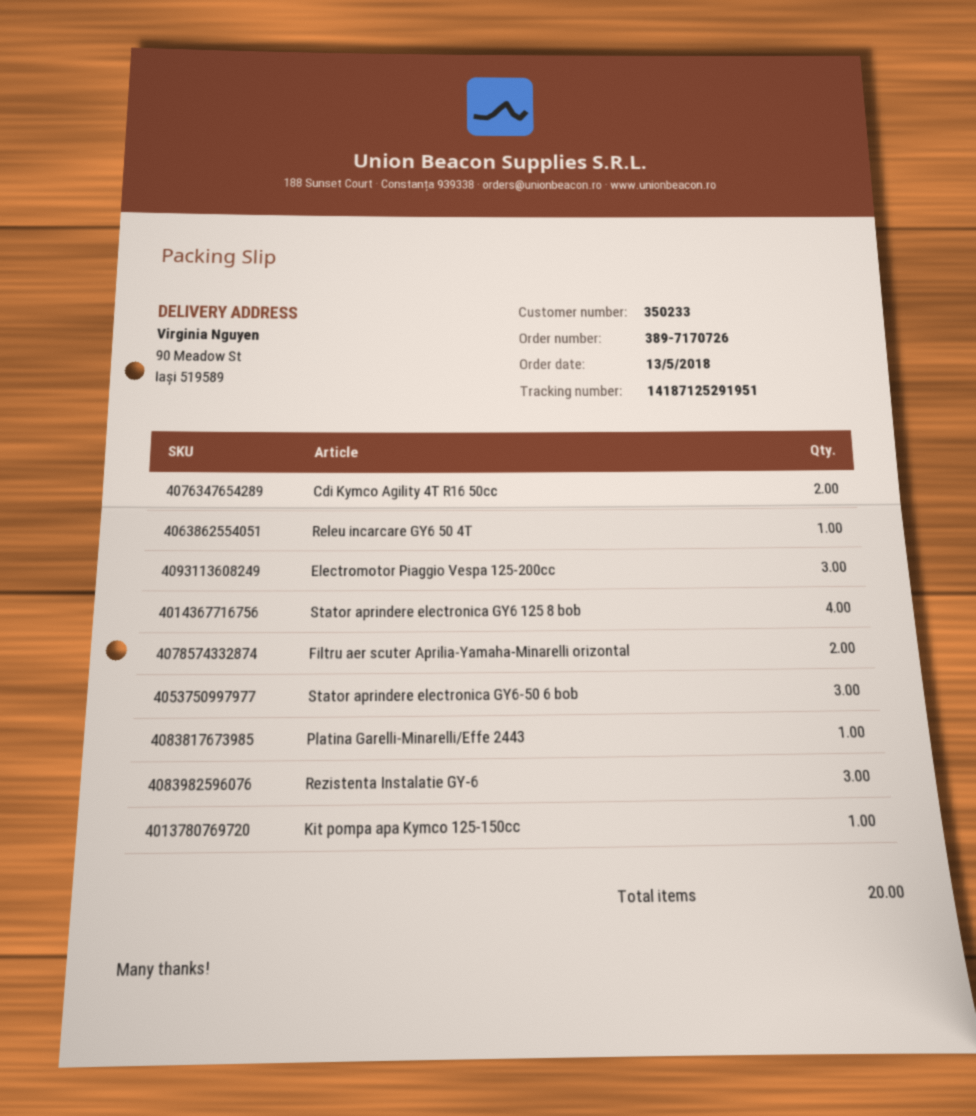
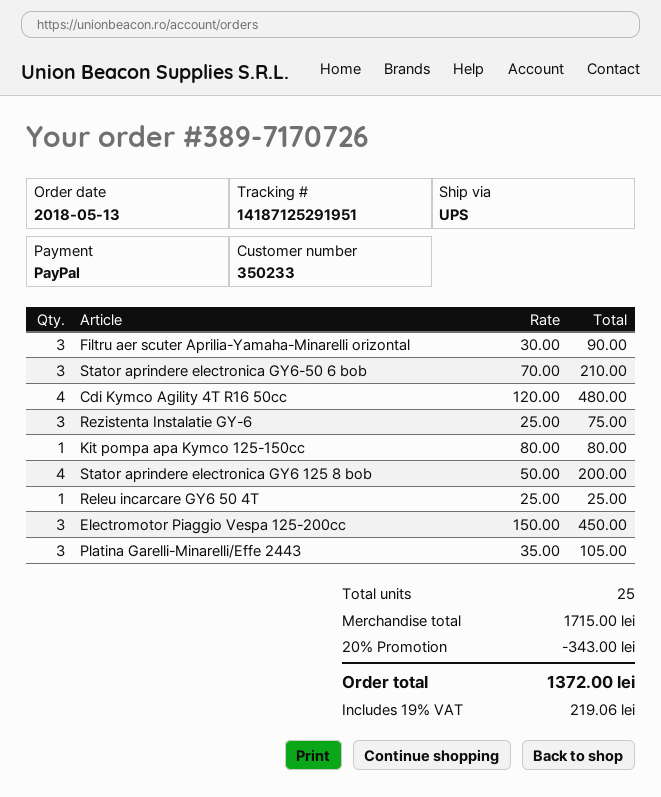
Cdi Kymco Agility 4T R16 50cc: 2 -> 4
Filtru aer scuter Aprilia-Yamaha-Minarelli orizontal: 2 -> 3
Platina Garelli-Minarelli/Effe 2443: 1 -> 3
total quantity: 20 -> 25

